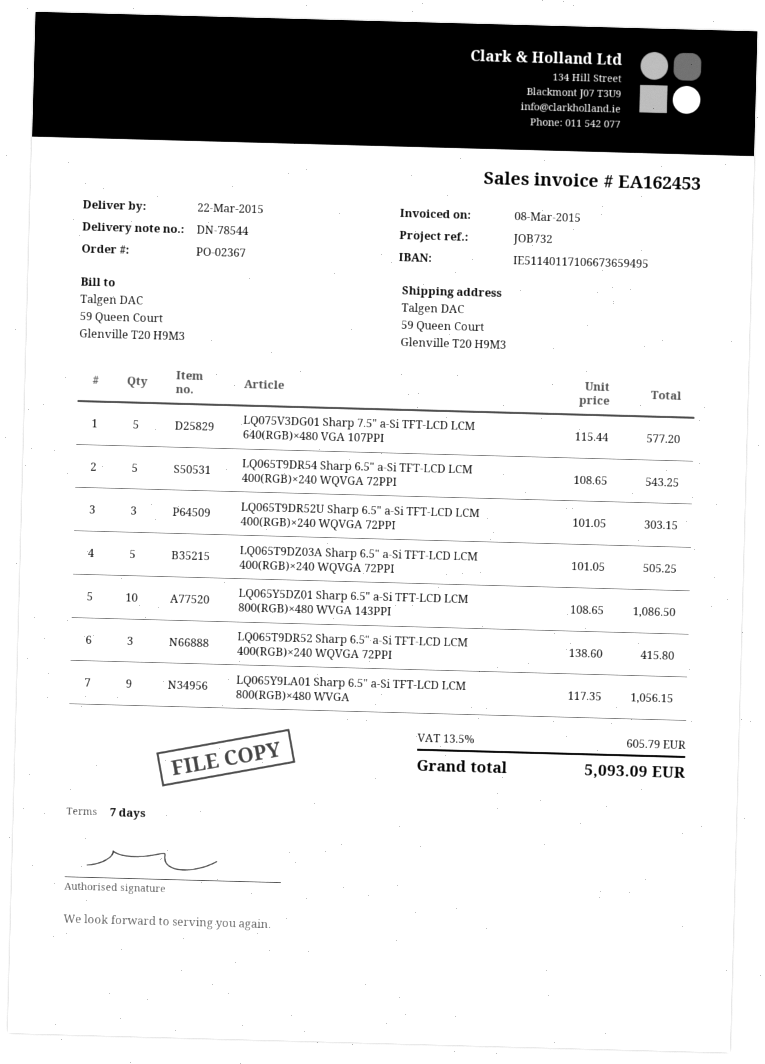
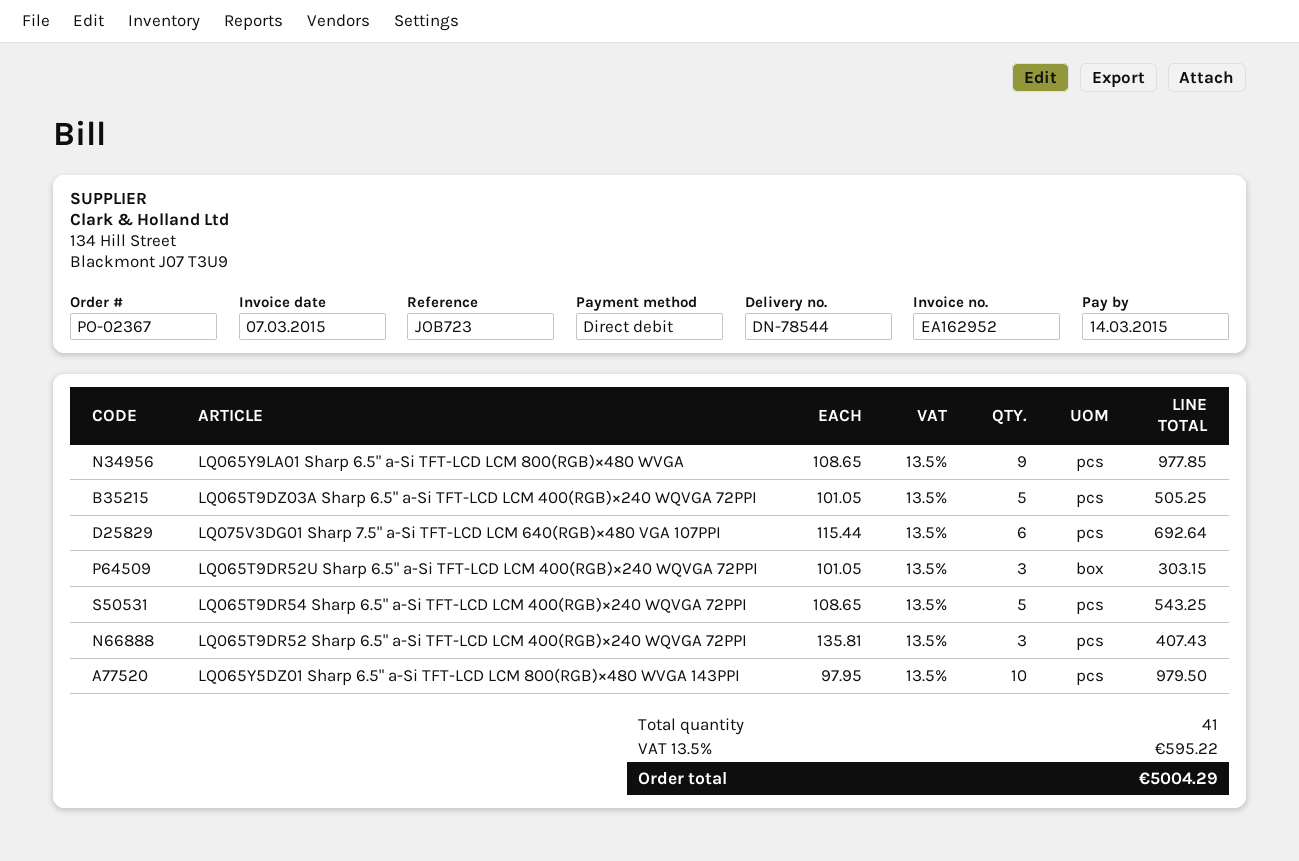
invoice number: EA162453 -> EA162952
invoice date: 2015-03-08 -> 2015-03-07
reference: JOB732 -> JOB723
LQ075V3DG01 Sharp 7.5" a-Si TFT-LCD LCM 640(RGB)×480 VGA 107PPI: 5 x 115.44 = 577.20 -> 6 x 115.44 = 692.64
LQ065Y5DZ01 Sharp 6.5" a-Si TFT-LCD LCM 800(RGB)×480 WVGA 143PPI: 10 x 108.65 = 1086.50 -> 10 x 97.95 = 979.50
LQ065T9DR52 Sharp 6.5" a-Si TFT-LCD LCM 400(RGB)×240 WQVGA 72PPI: 3 x 138.60 = 415.80 -> 3 x 135.81 = 407.43
LQ065Y9LA01 Sharp 6.5" a-Si TFT-LCD LCM 800(RGB)×480 WVGA: 9 x 117.35 = 1056.15 -> 9 x 108.65 = 977.85
tax: 13.5% = 605.79 -> 13.5% = 595.22
total: 5093.09 -> 5004.29

